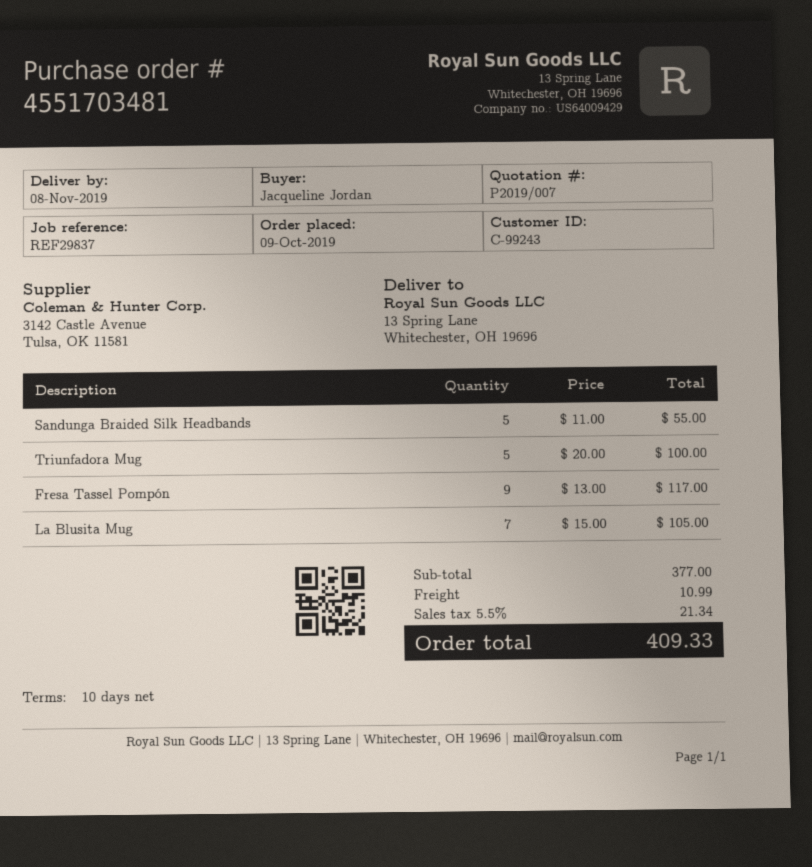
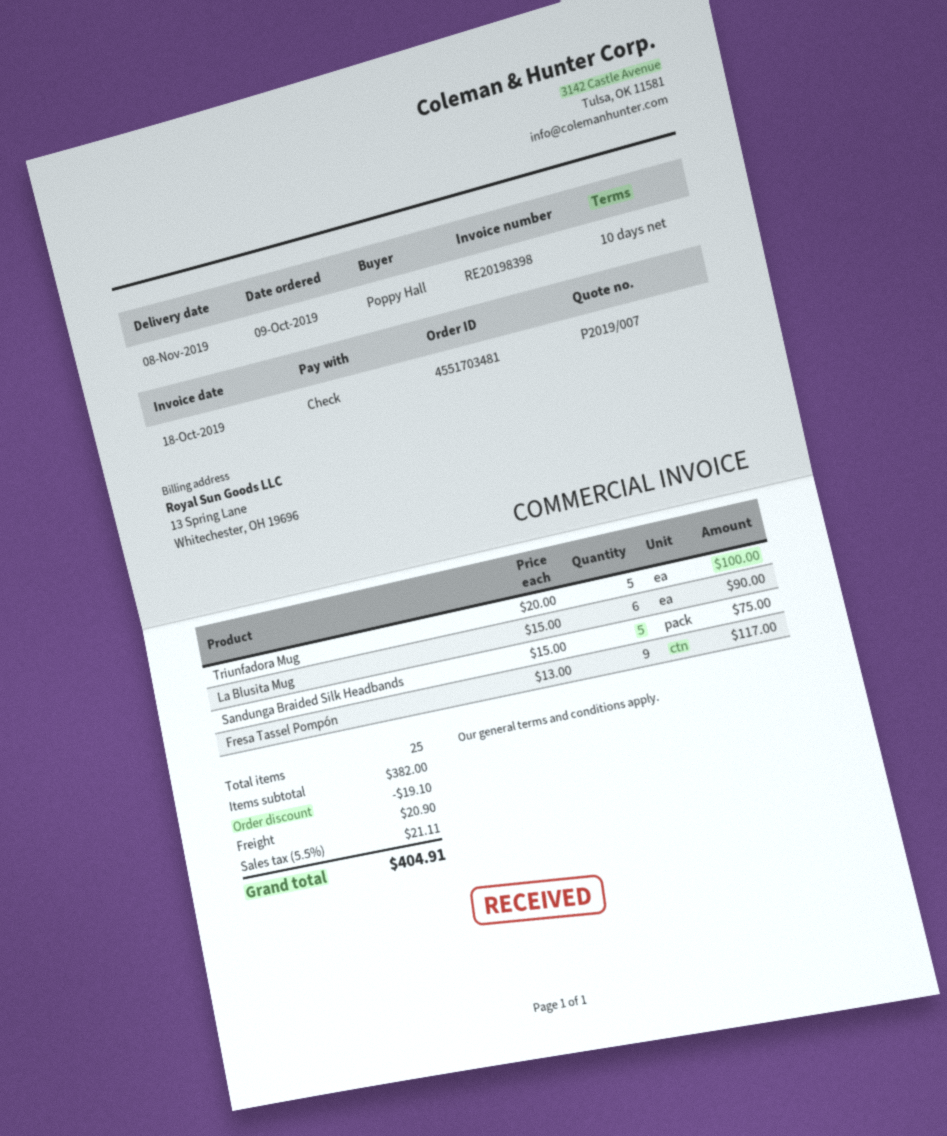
ordered by: Jacqueline Jordan -> Poppy Hall
Sandunga Braided Silk Headbands: 5 x 11.00 = 55.00 -> 5 x 15.00 = 75.00
La Blusita Mug: 7 x 15.00 = 105.00 -> 6 x 15.00 = 90.00
subtotal: 377.00 -> 382.00
discount: none -> 19.10
shipping: 10.99 -> 20.90
tax: 5.5% = 21.34 -> 5.5% = 21.11
total: 409.33 -> 404.91

